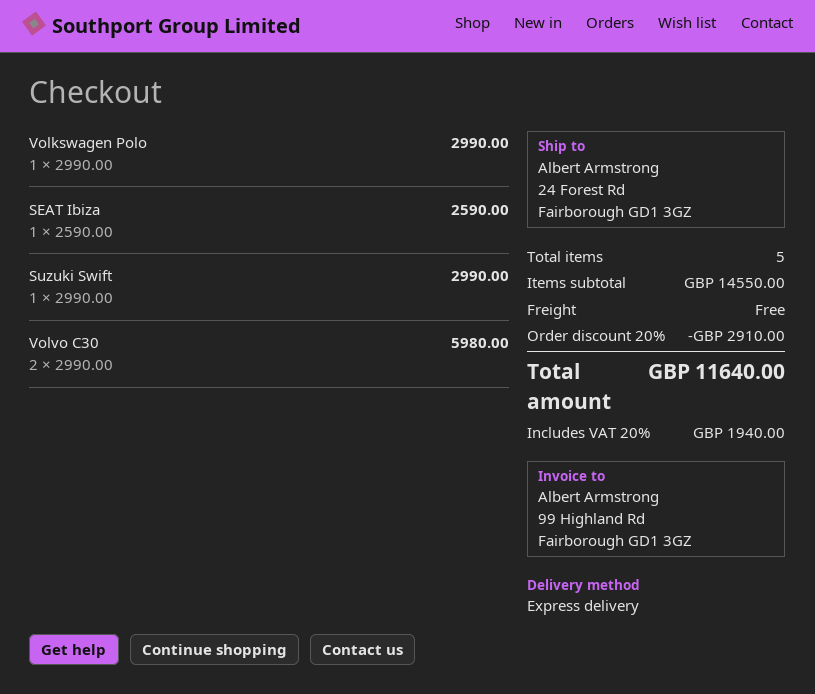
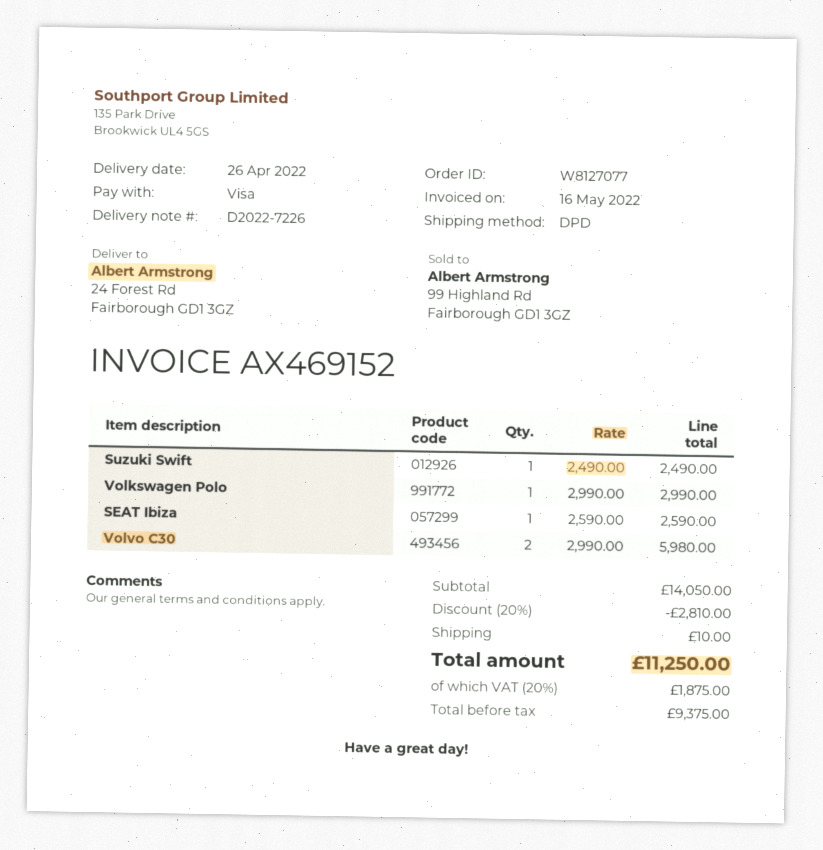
shipping method: express -> DPD
Suzuki Swift: 1 x 2990.00 = 2990.00 -> 1 x 2490.00 = 2490.00
subtotal: 14550.00 -> 14050.00
discount: 20% = 2910.00 -> 20% = 2810.00
shipping: 0.00 -> 10.00
tax: 20% = 1940.00 -> 20% = 1875.00
total: 11640.00 -> 11250.00

